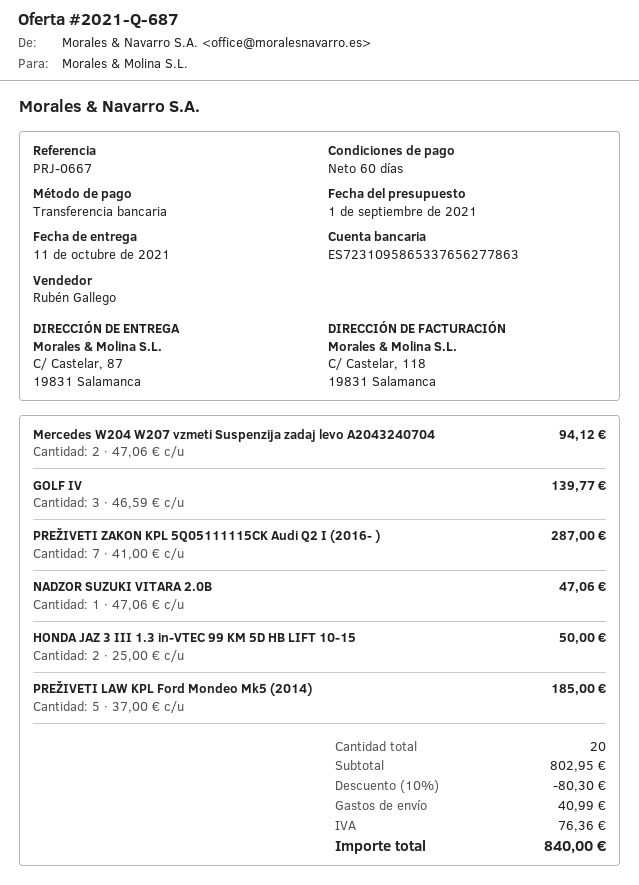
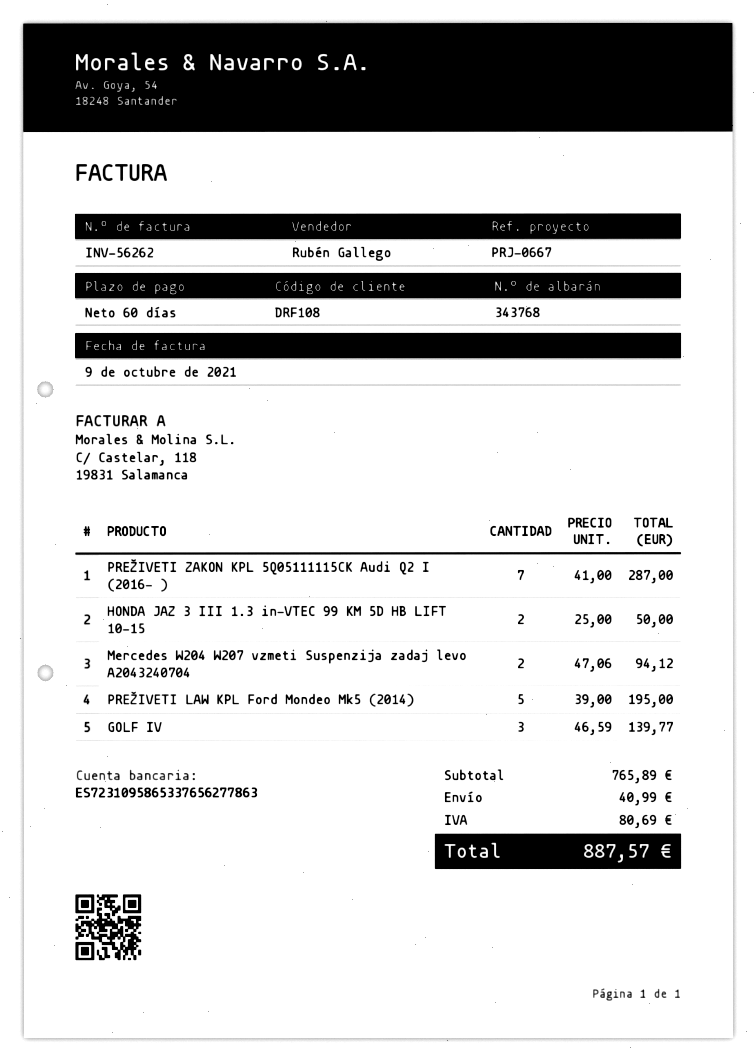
NADZOR SUZUKI VITARA 2.0B: 1 x 47.06 = 47.06 -> none
PREŽIVETI LAW KPL Ford Mondeo Mk5 (2014): 5 x 37.00 = 185.00 -> 5 x 39.00 = 195.00
subtotal: 802.95 -> 765.89
discount: 10% = 80.30 -> none
tax: 76.36 -> 80.69
total: 840.00 -> 887.57

